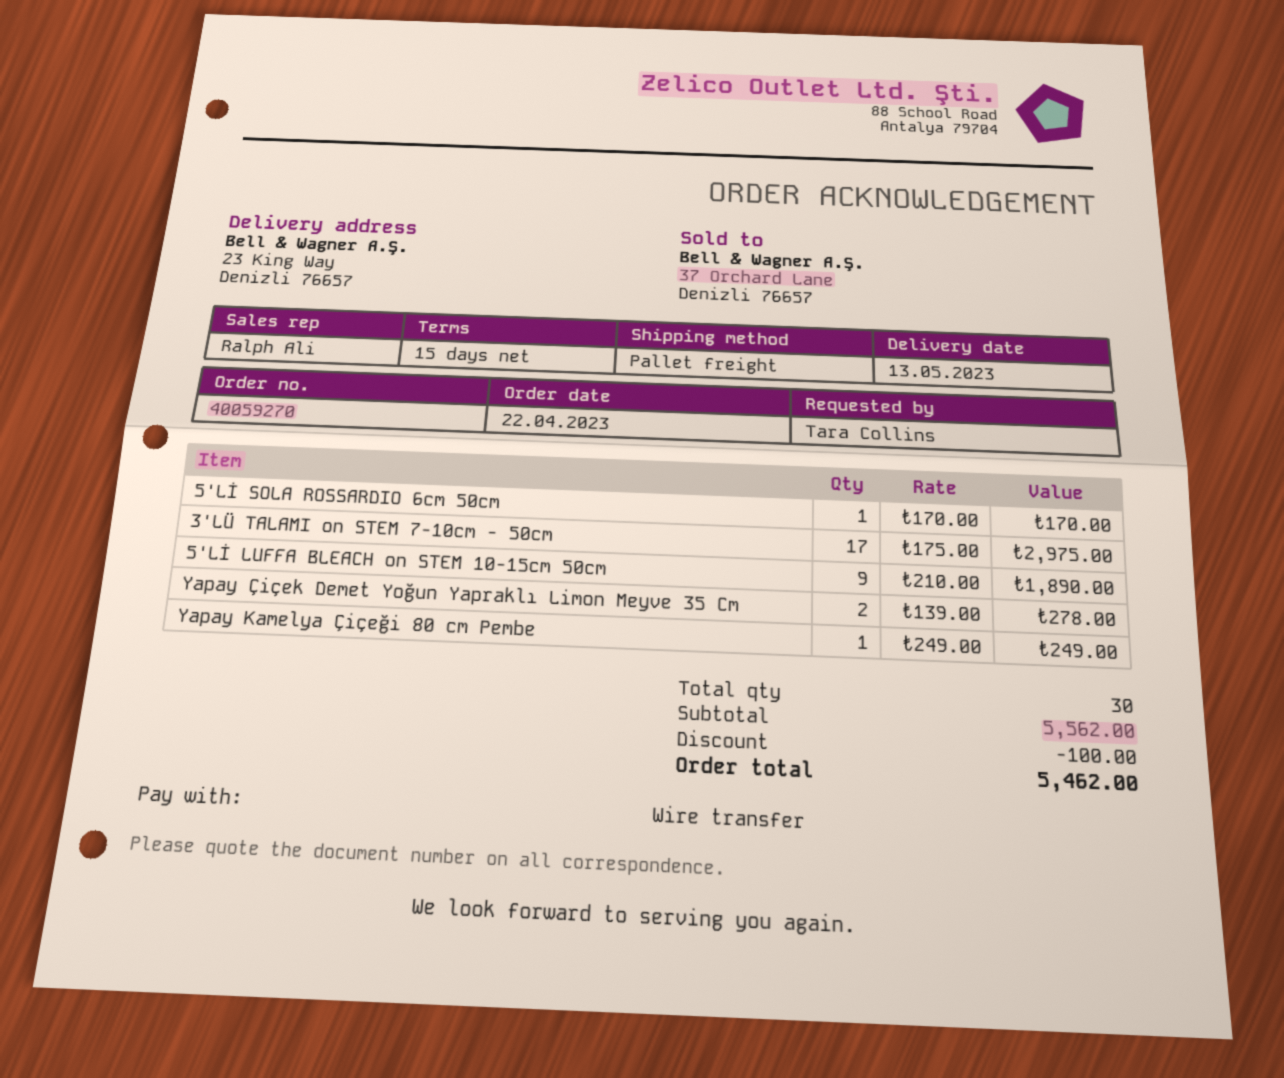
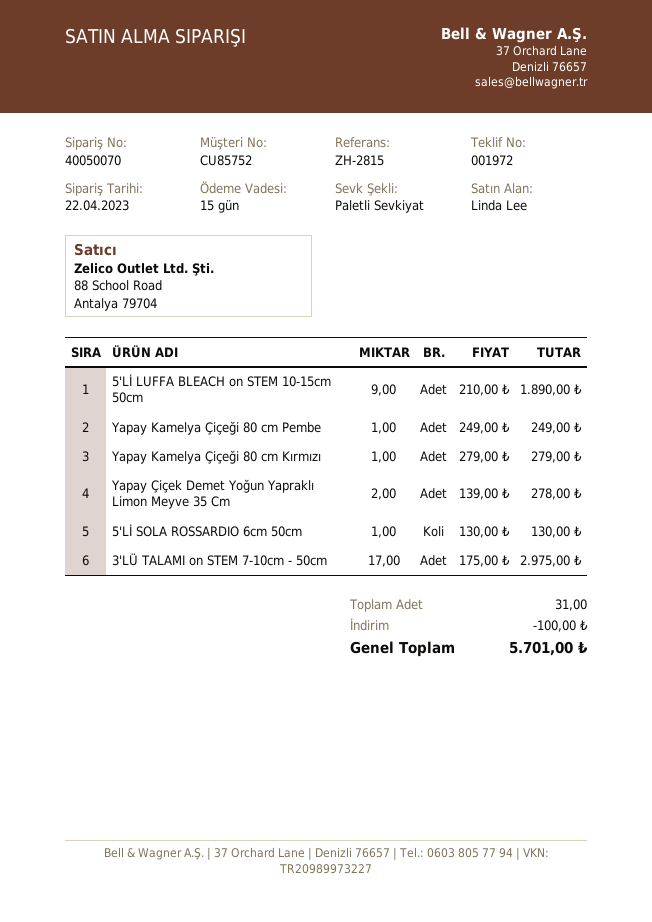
order number: 40059270 -> 40050070
ordered by: Tara Collins -> Linda Lee
5'Lİ SOLA ROSSARDIO 6cm 50cm: 1 x 170.00 = 170.00 -> 1 x 130.00 = 130.00
Yapay Kamelya Çiçeği 80 cm Kırmızı: none -> 1 x 279.00 = 279.00
total quantity: 30 -> 31
total: 5462.00 -> 5701.00

